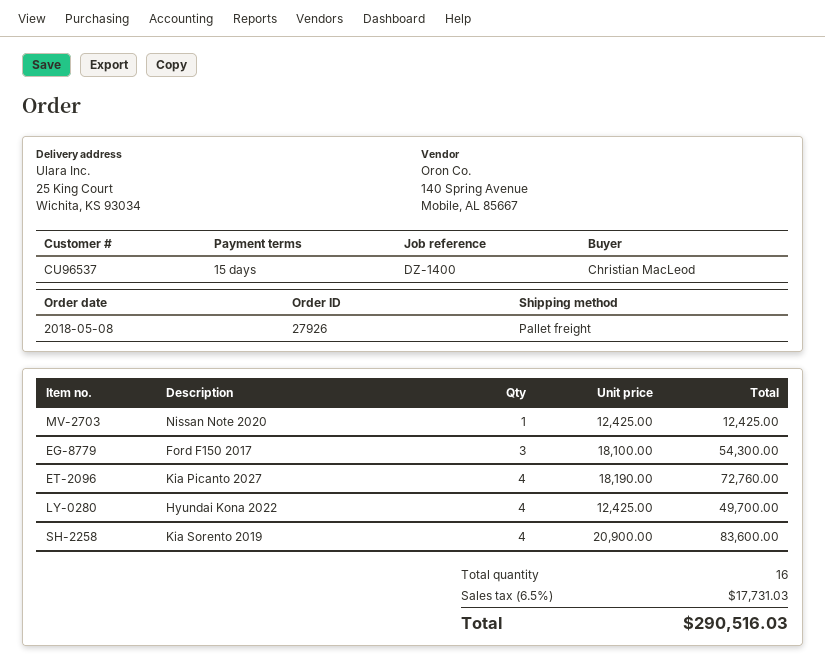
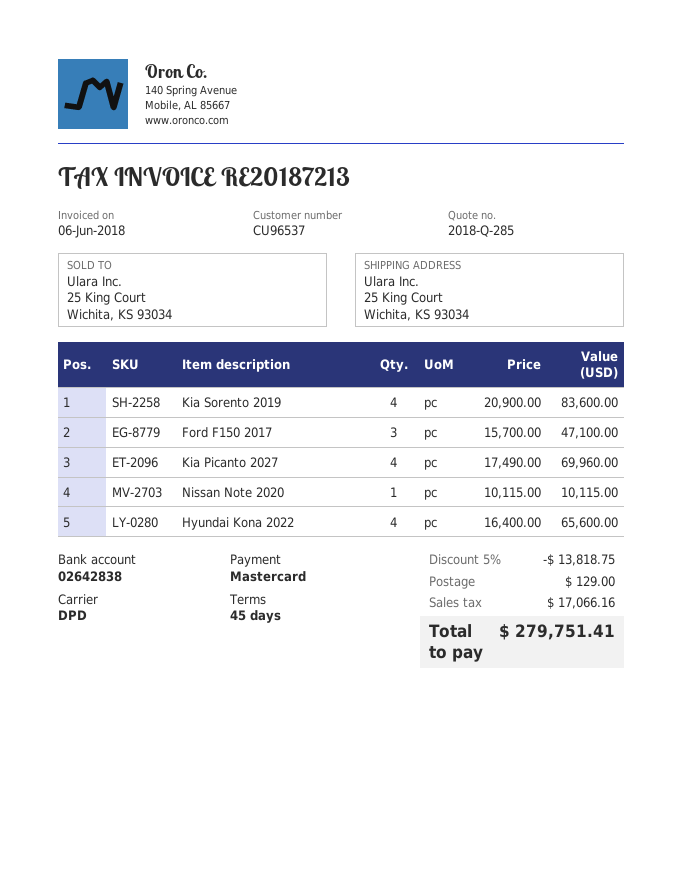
payment terms: 15 days -> 45 days
shipping method: pallet freight -> DPD
Nissan Note 2020: 1 x 12425.00 = 12425.00 -> 1 x 10115.00 = 10115.00
Ford F150 2017: 3 x 18100.00 = 54300.00 -> 3 x 15700.00 = 47100.00
Kia Picanto 2027: 4 x 18190.00 = 72760.00 -> 4 x 17490.00 = 69960.00
Hyundai Kona 2022: 4 x 12425.00 = 49700.00 -> 4 x 16400.00 = 65600.00
discount: none -> 5% = 13818.75
shipping: none -> 129.00
tax: 17731.03 -> 17066.16
total: 290516.03 -> 279751.41

